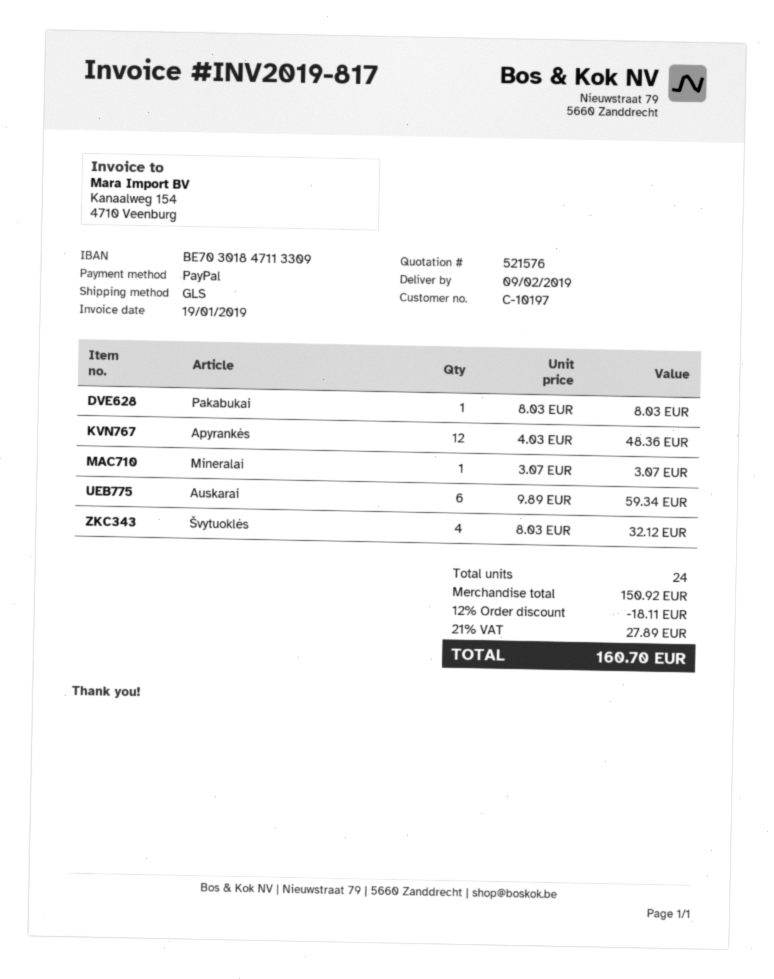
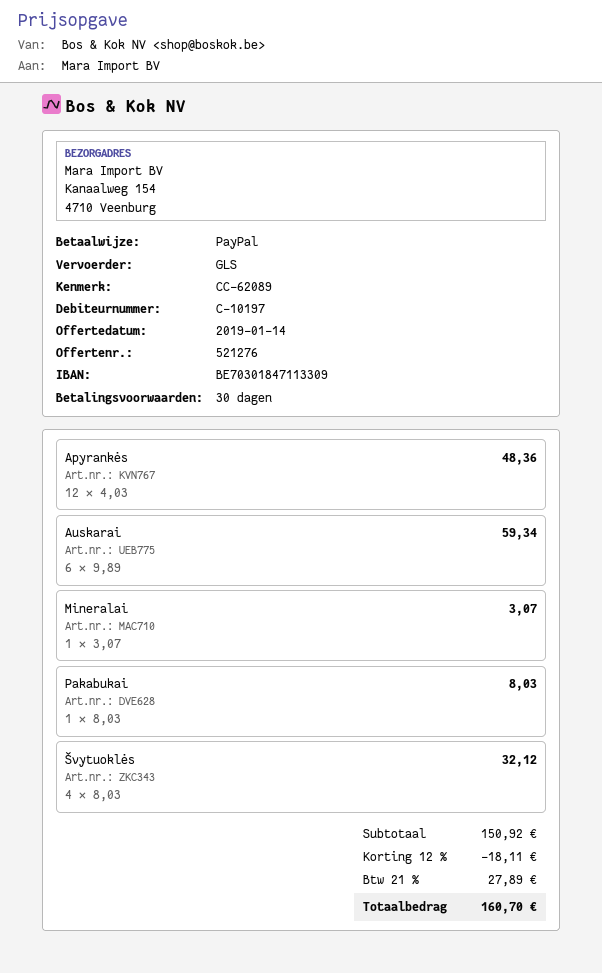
quote number: 521576 -> 521276

